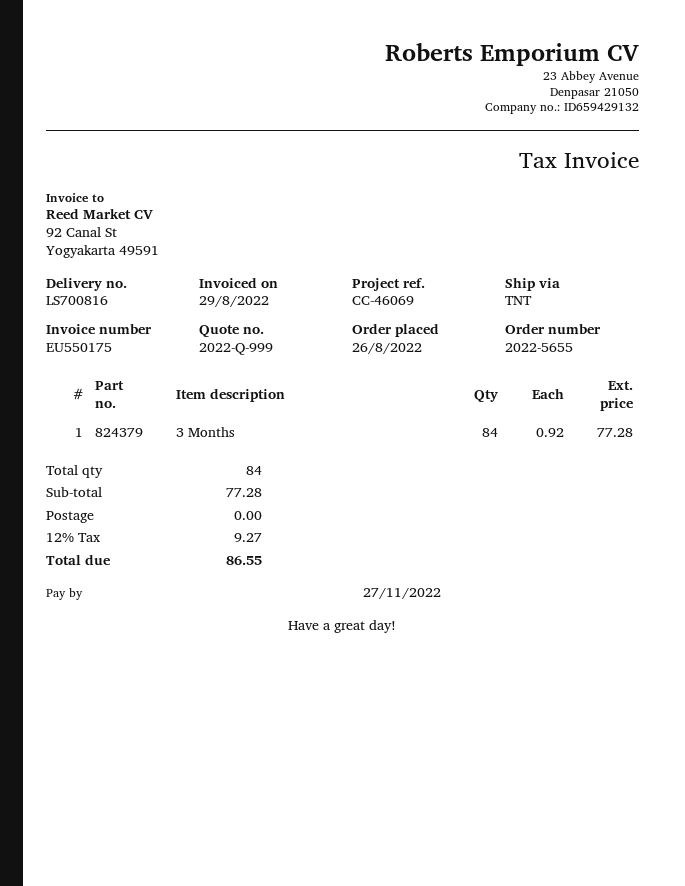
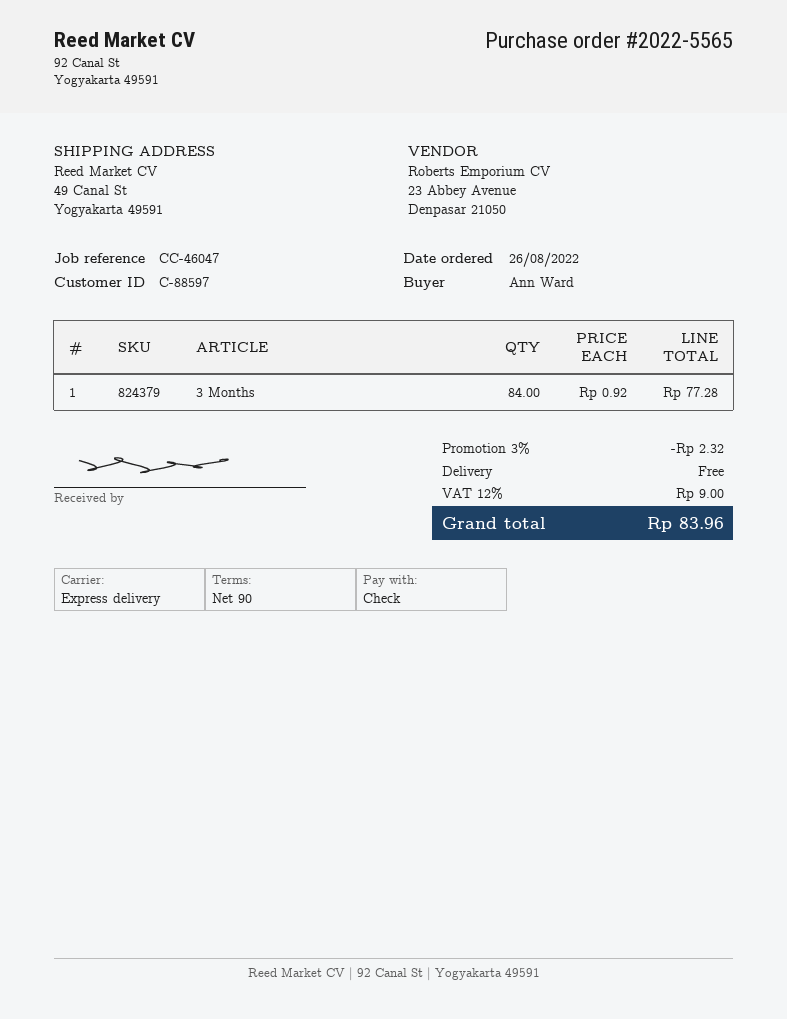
order number: 2022-5655 -> 2022-5565
reference: CC-46069 -> CC-46047
shipping method: TNT -> express
discount: none -> 3% = 2.32
tax: 12% = 9.27 -> 12% = 9.00
total: 86.55 -> 83.96

